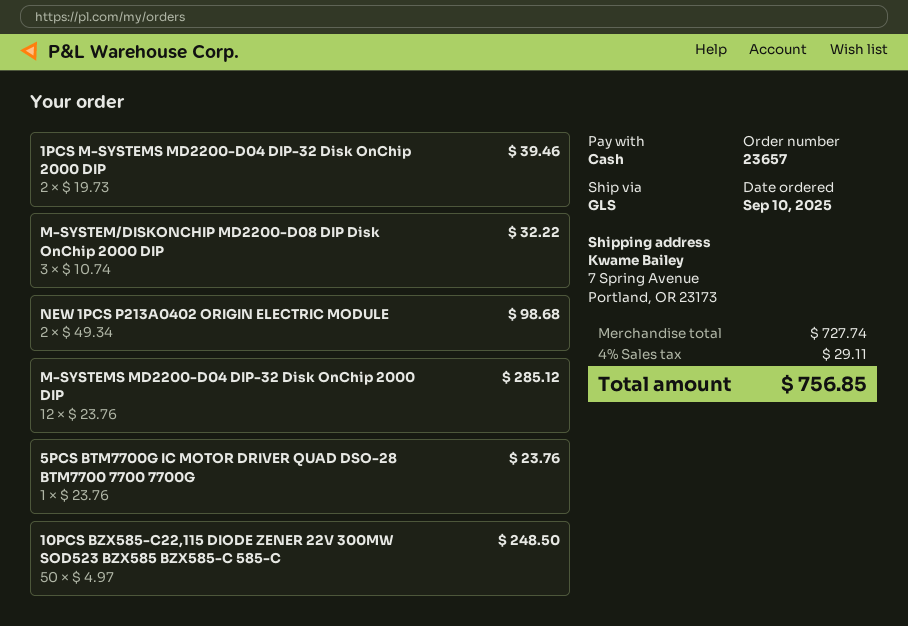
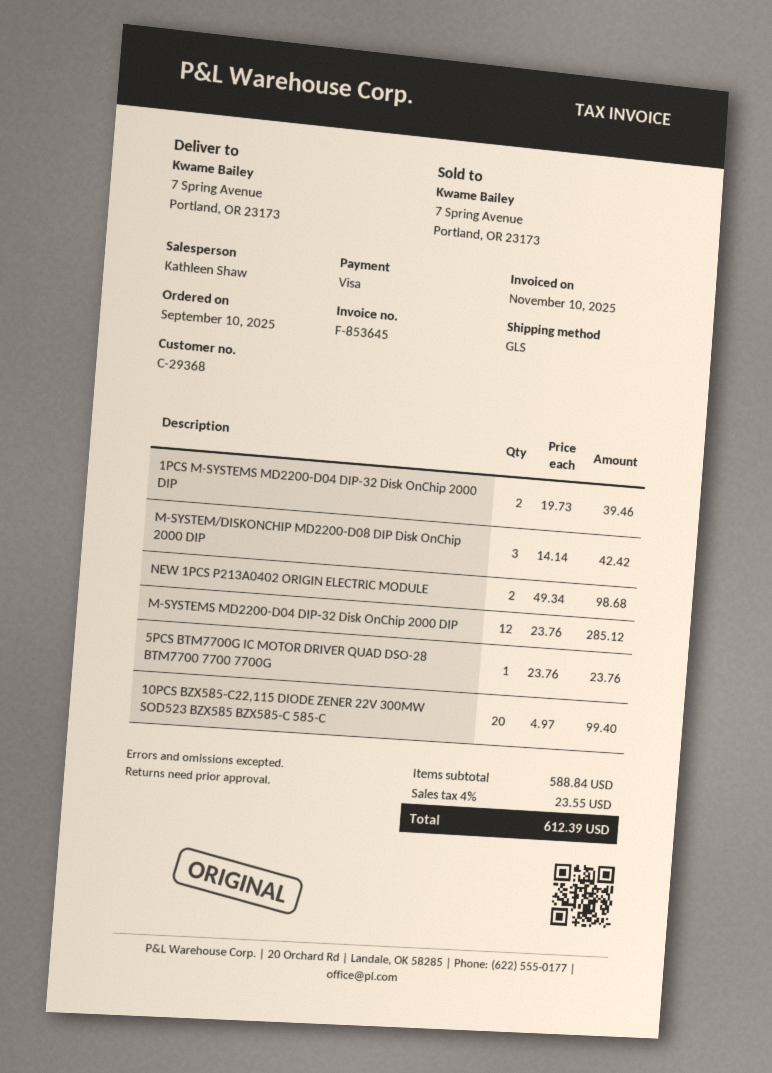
payment method: cash -> Visa
M-SYSTEM/DISKONCHIP MD2200-D08 DIP Disk OnChip 2000 DIP: 3 x 10.74 = 32.22 -> 3 x 14.14 = 42.42
10PCS BZX585-C22,115 DIODE ZENER 22V 300MW SOD523 BZX585 BZX585-C 585-C: 50 x 4.97 = 248.50 -> 20 x 4.97 = 99.40
subtotal: 727.74 -> 588.84
tax: 4% = 29.11 -> 4% = 23.55
total: 756.85 -> 612.39

